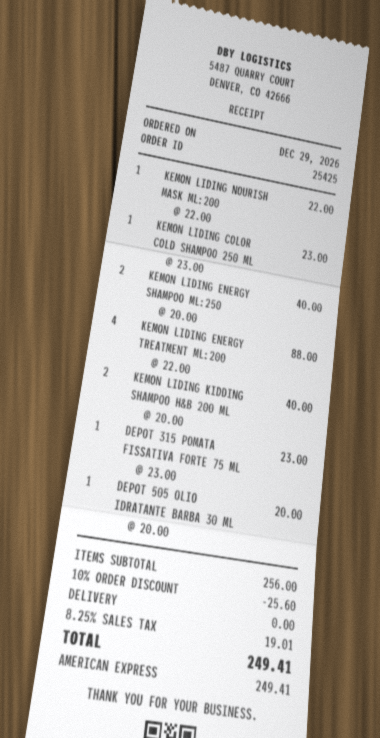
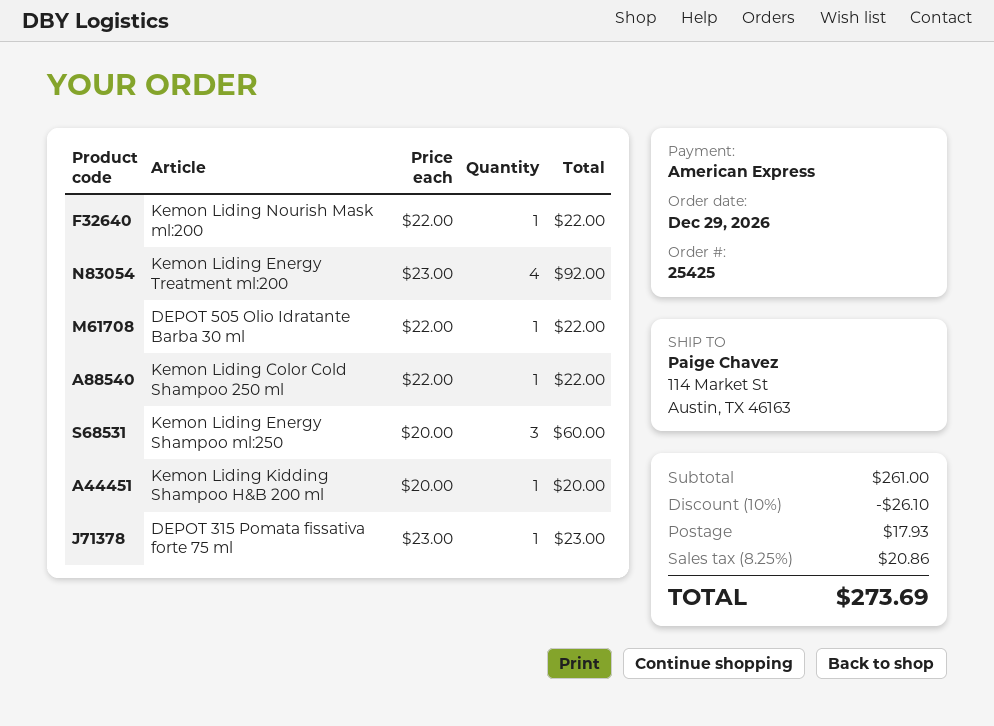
KEMON LIDING COLOR COLD SHAMPOO 250 ML: 1 x 23.00 = 23.00 -> 1 x 22.00 = 22.00
KEMON LIDING ENERGY SHAMPOO ML:250: 2 x 20.00 = 40.00 -> 3 x 20.00 = 60.00
KEMON LIDING ENERGY TREATMENT ML:200: 4 x 22.00 = 88.00 -> 4 x 23.00 = 92.00
KEMON LIDING KIDDING SHAMPOO H&B 200 ML: 2 x 20.00 = 40.00 -> 1 x 20.00 = 20.00
DEPOT 505 OLIO IDRATANTE BARBA 30 ML: 1 x 20.00 = 20.00 -> 1 x 22.00 = 22.00
subtotal: 256.00 -> 261.00
discount: 10% = 25.60 -> 10% = 26.10
shipping: 0.00 -> 17.93
tax: 8.25% = 19.01 -> 8.25% = 20.86
total: 249.41 -> 273.69

